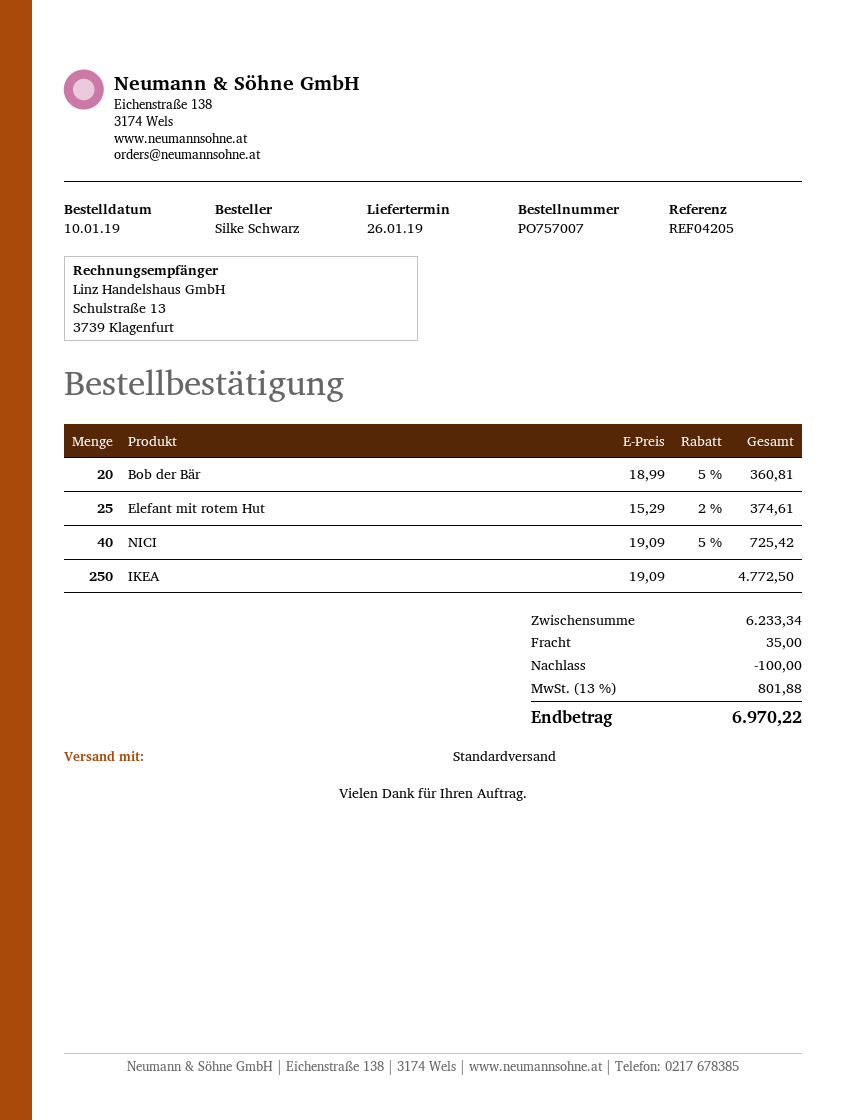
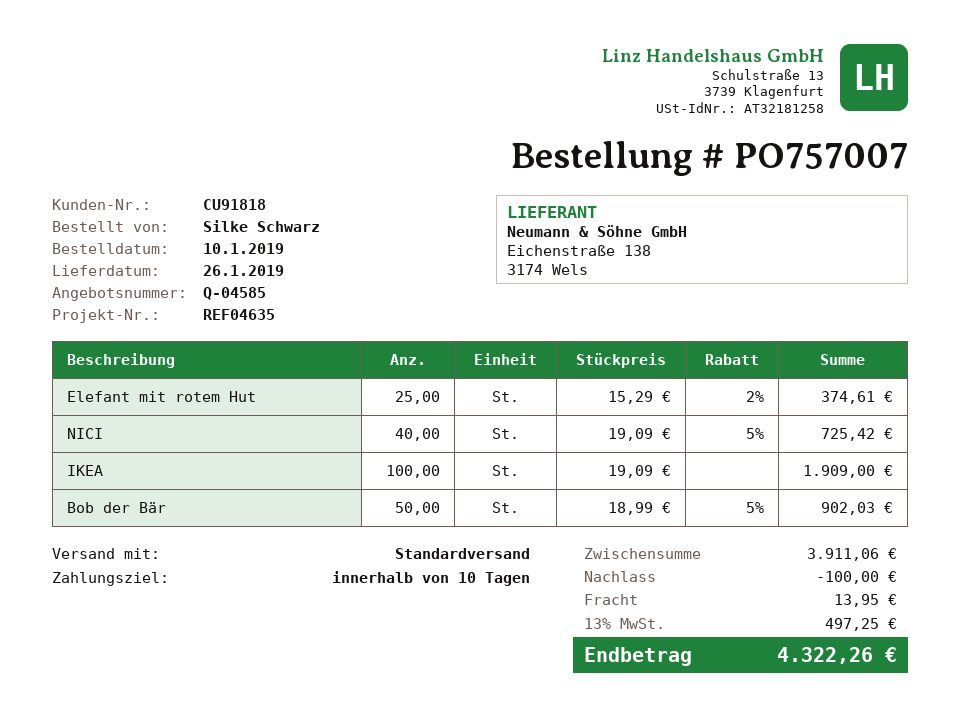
reference: REF04205 -> REF04635
Bob der Bär: 20 x 18.99 - 5% = 360.81 -> 50 x 18.99 - 5% = 902.03
IKEA: 250 x 19.09 = 4772.50 -> 100 x 19.09 = 1909.00
subtotal: 6233.34 -> 3911.06
shipping: 35.00 -> 13.95
tax: 13% = 801.88 -> 13% = 497.25
total: 6970.22 -> 4322.26

